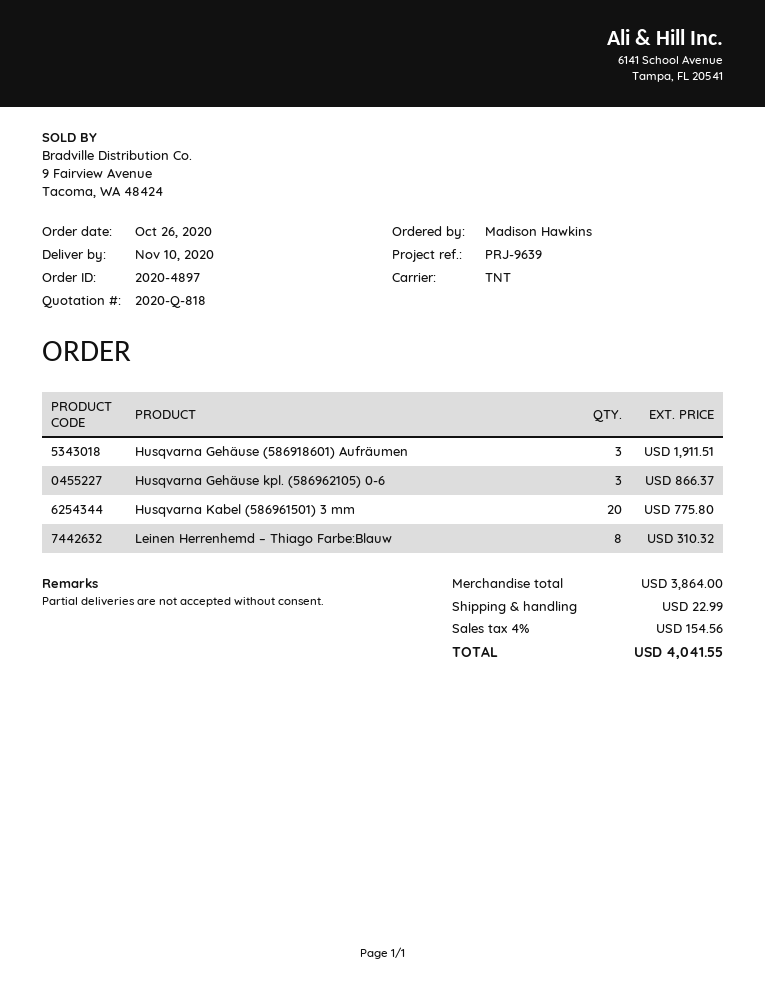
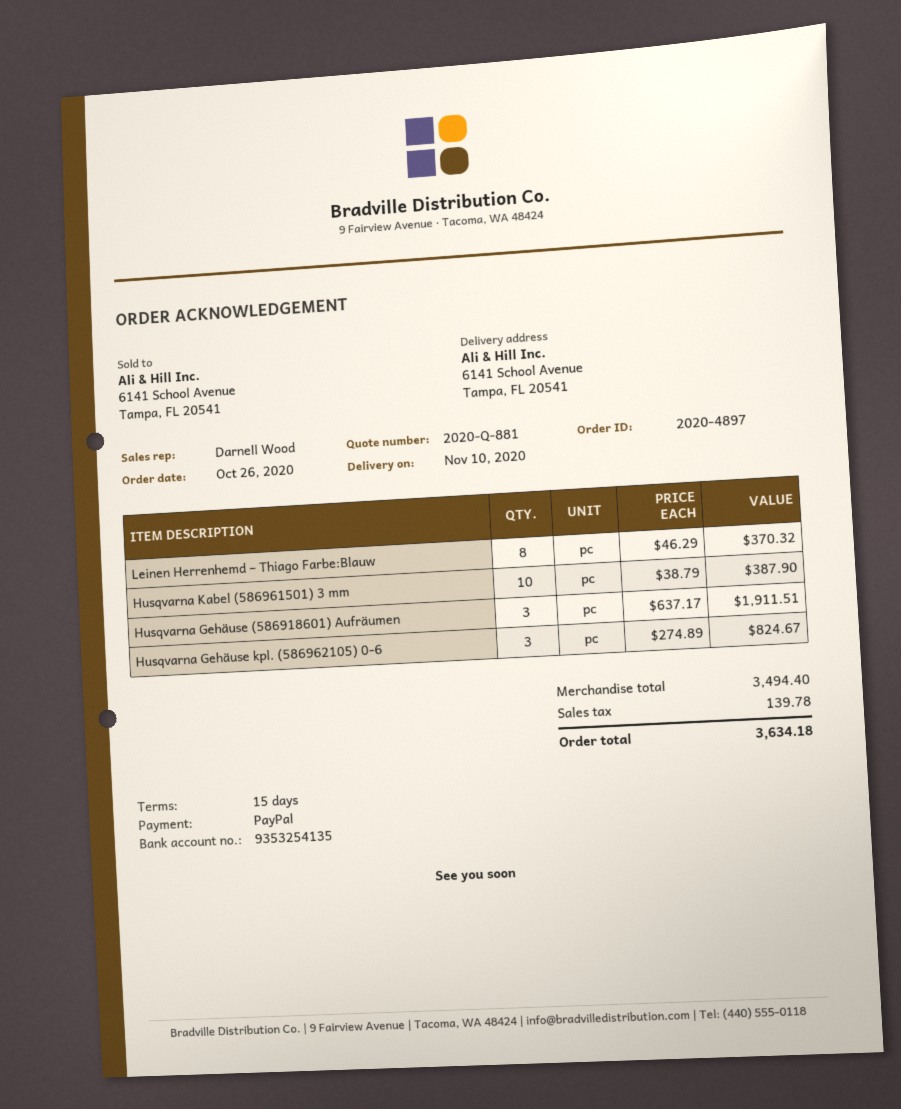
quote number: 2020-Q-818 -> 2020-Q-881
Husqvarna Gehäuse kpl. (586962105) 0-6: 3 for 866.37 -> 3 for 824.67
Husqvarna Kabel (586961501) 3 mm: 20 for 775.80 -> 10 for 387.90
Leinen Herrenhemd – Thiago Farbe:Blauw: 8 for 310.32 -> 8 for 370.32
subtotal: 3864.00 -> 3494.40
shipping: 22.99 -> none
tax: 154.56 -> 139.78
total: 4041.55 -> 3634.18

